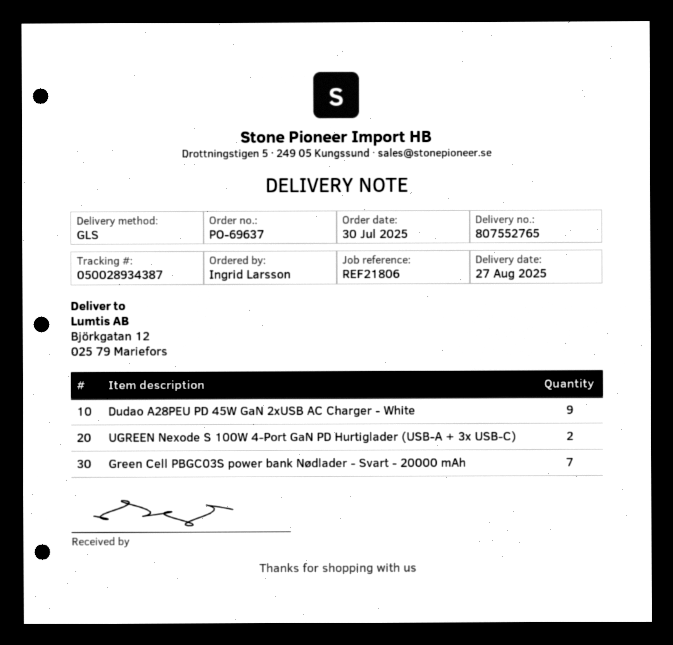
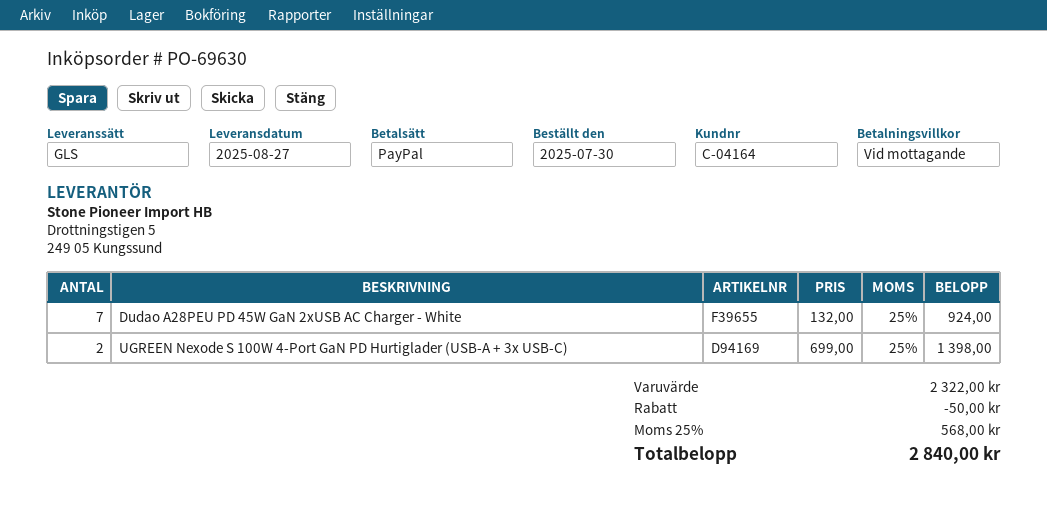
order number: PO-69637 -> PO-69630
Dudao A28PEU PD 45W GaN 2xUSB AC Charger - White: 9 -> 7
Green Cell PBGC03S power bank Nødlader - Svart - 20000 mAh: 7 -> none

